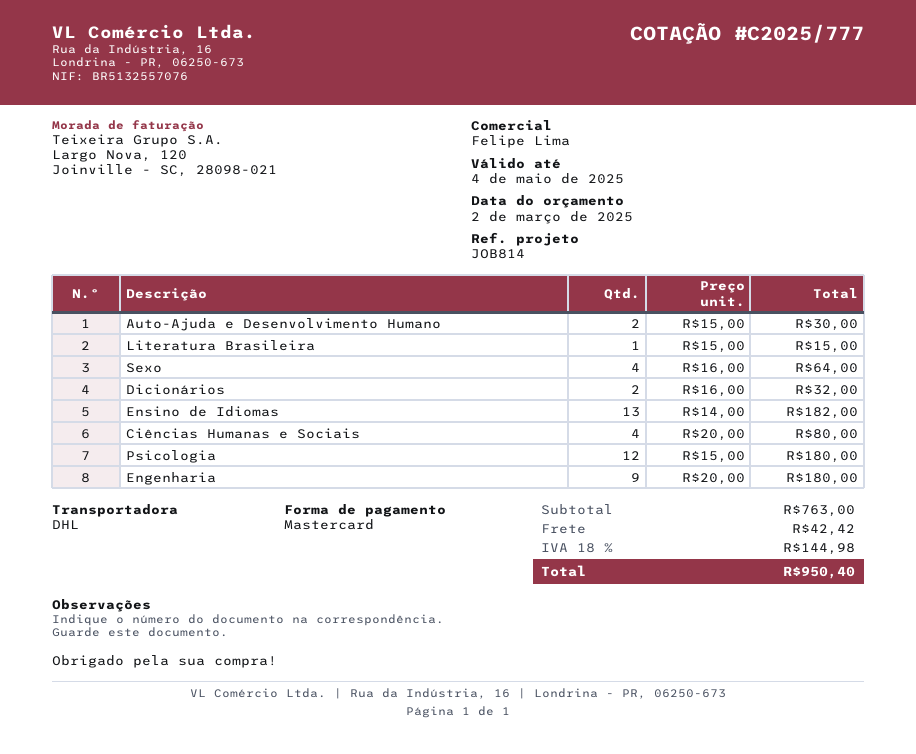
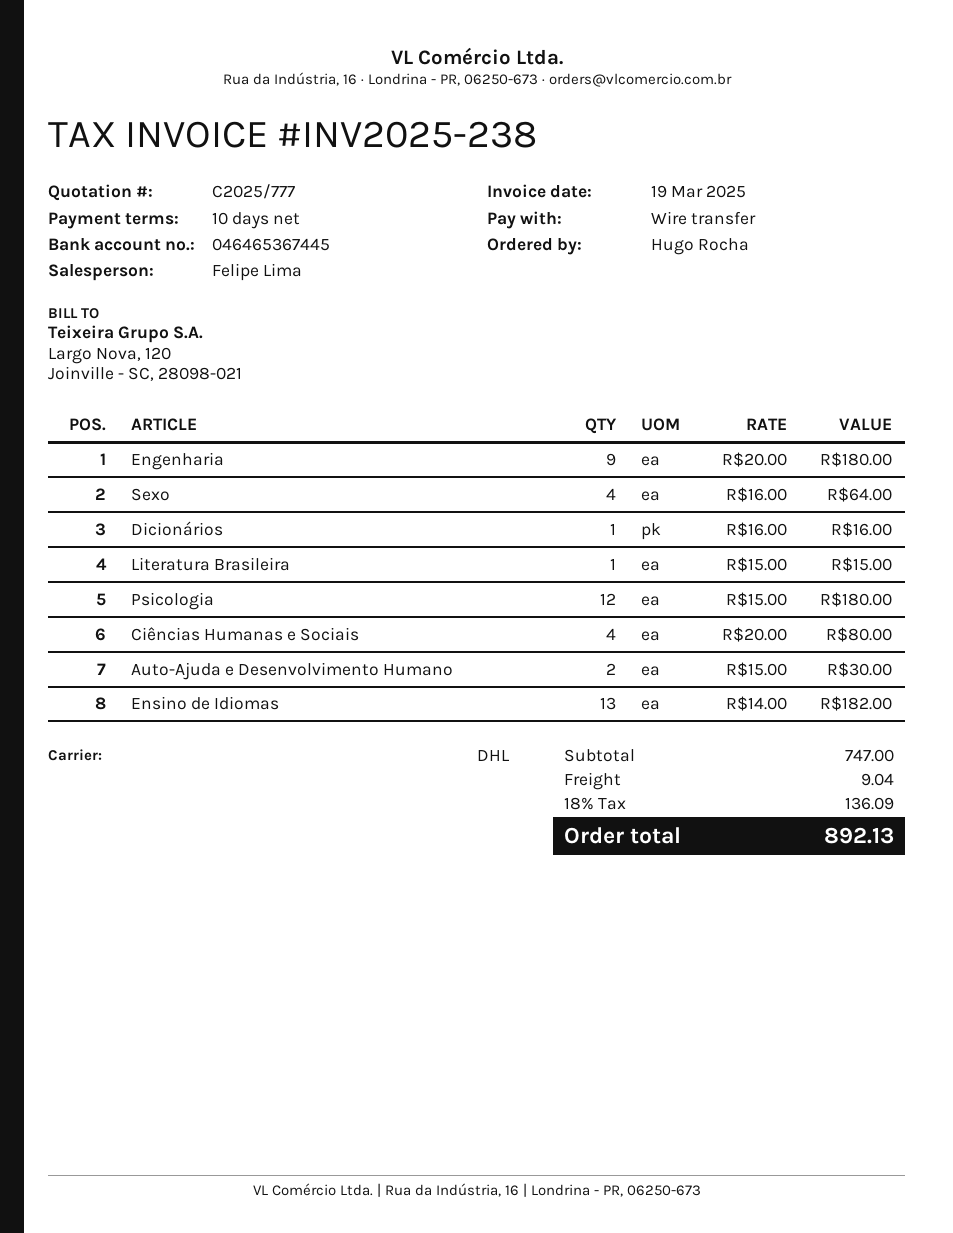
payment method: Mastercard -> bank transfer
Dicionários: 2 x 16.00 = 32.00 -> 1 x 16.00 = 16.00
subtotal: 763.00 -> 747.00
shipping: 42.42 -> 9.04
tax: 18% = 144.98 -> 18% = 136.09
total: 950.40 -> 892.13

